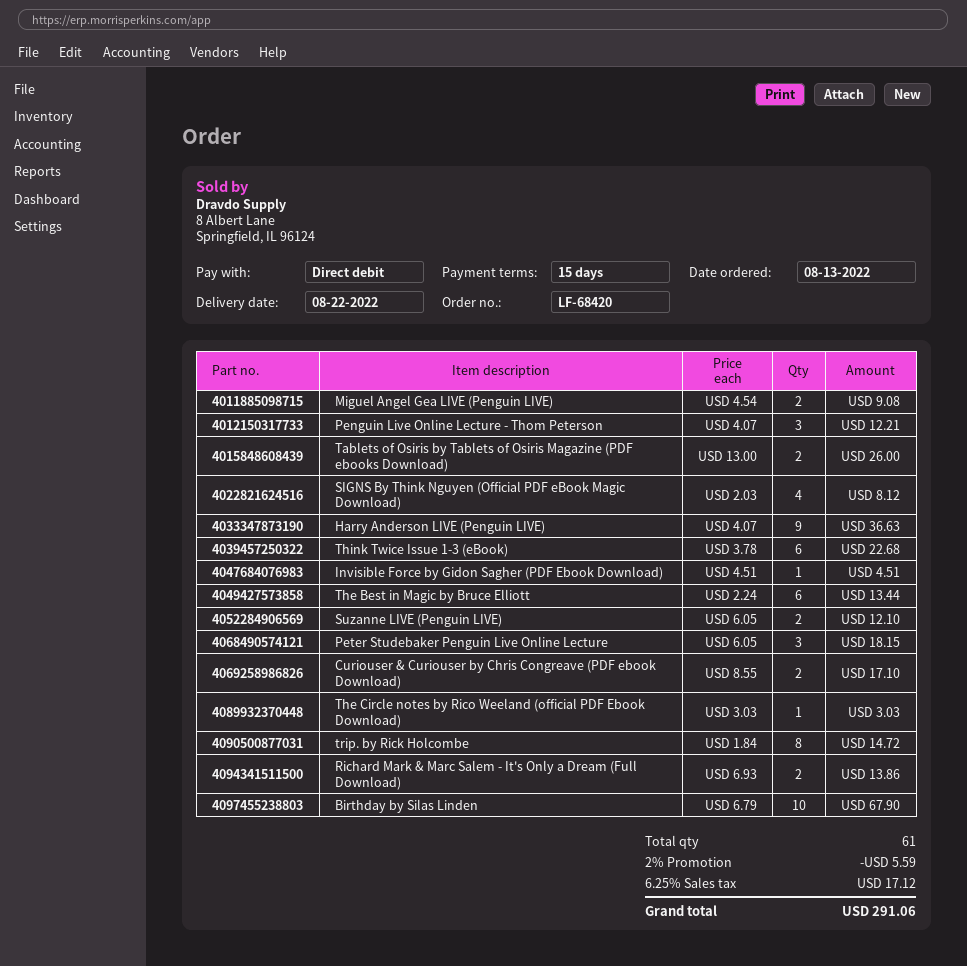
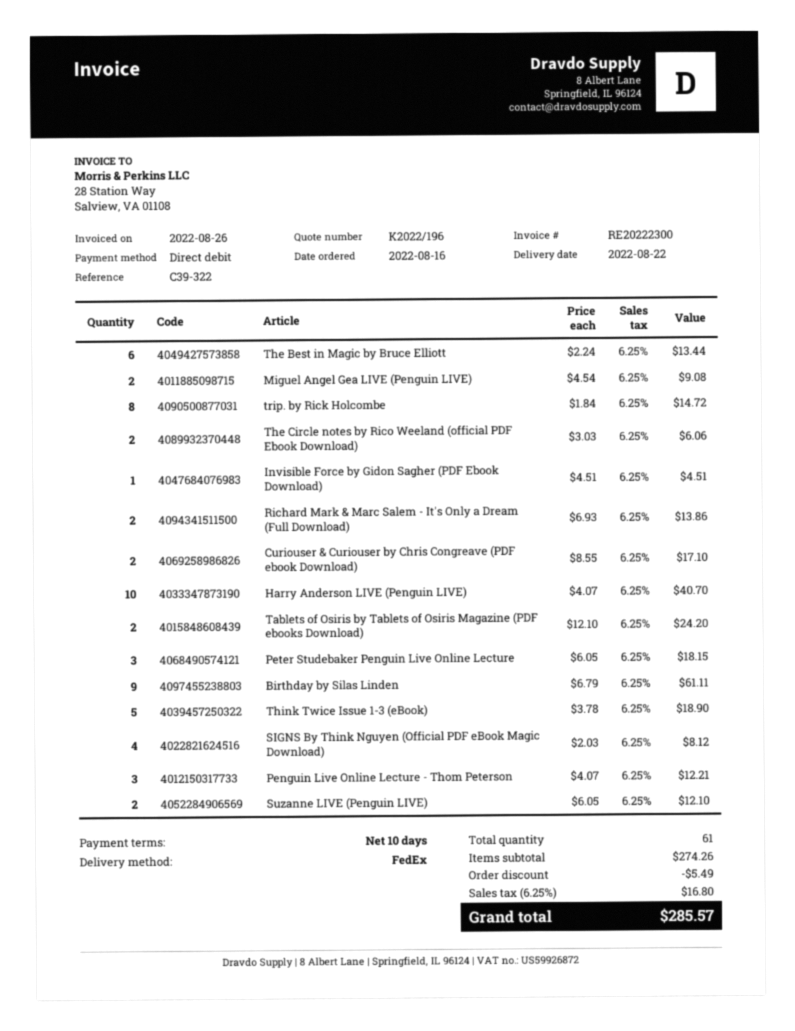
order date: 2022-08-13 -> 2022-08-16
payment terms: 15 days -> 10 days
Tablets of Osiris by Tablets of Osiris Magazine (PDF ebooks Download): 2 x 13.00 = 26.00 -> 2 x 12.10 = 24.20
Harry Anderson LIVE (Penguin LIVE): 9 x 4.07 = 36.63 -> 10 x 4.07 = 40.70
Think Twice Issue 1-3 (eBook): 6 x 3.78 = 22.68 -> 5 x 3.78 = 18.90
The Circle notes by Rico Weeland (official PDF Ebook Download): 1 x 3.03 = 3.03 -> 2 x 3.03 = 6.06
Birthday by Silas Linden: 10 x 6.79 = 67.90 -> 9 x 6.79 = 61.11
discount: 5.59 -> 5.49
tax: 6.25% = 17.12 -> 6.25% = 16.80
total: 291.06 -> 285.57

